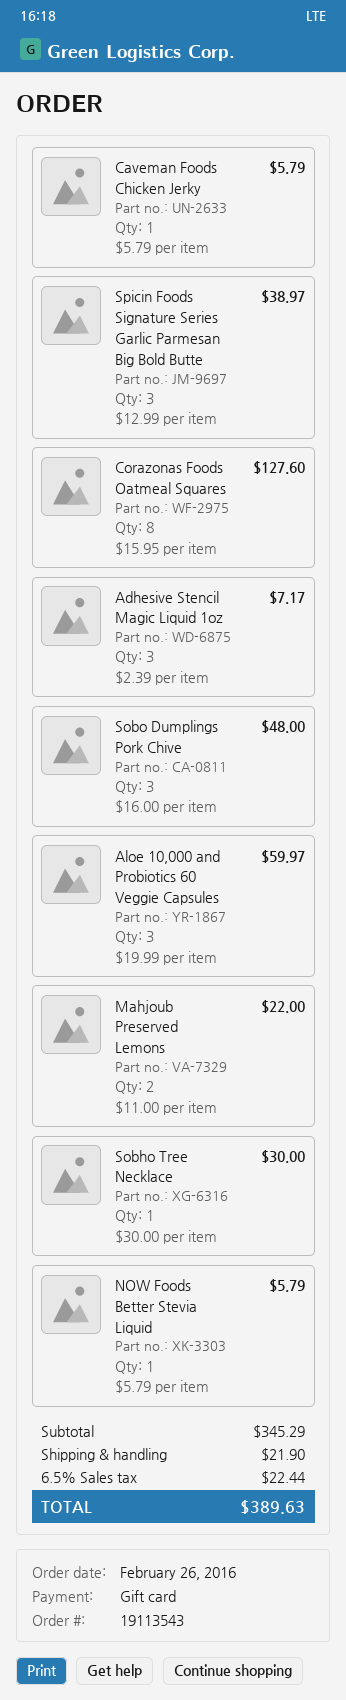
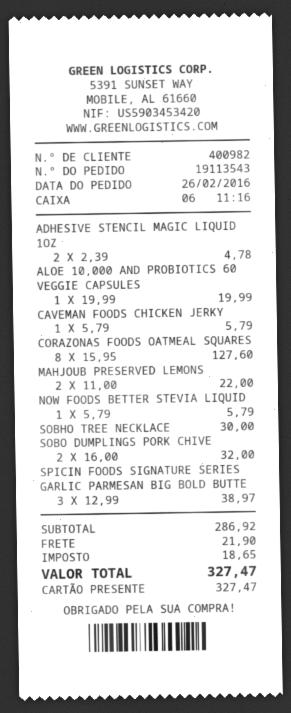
Adhesive Stencil Magic Liquid 1oz: 3 x 2.39 = 7.17 -> 2 x 2.39 = 4.78
Sobo Dumplings Pork Chive: 3 x 16.00 = 48.00 -> 2 x 16.00 = 32.00
Aloe 10,000 and Probiotics 60 Veggie Capsules: 3 x 19.99 = 59.97 -> 1 x 19.99 = 19.99
subtotal: 345.29 -> 286.92
tax: 22.44 -> 18.65
total: 389.63 -> 327.47

